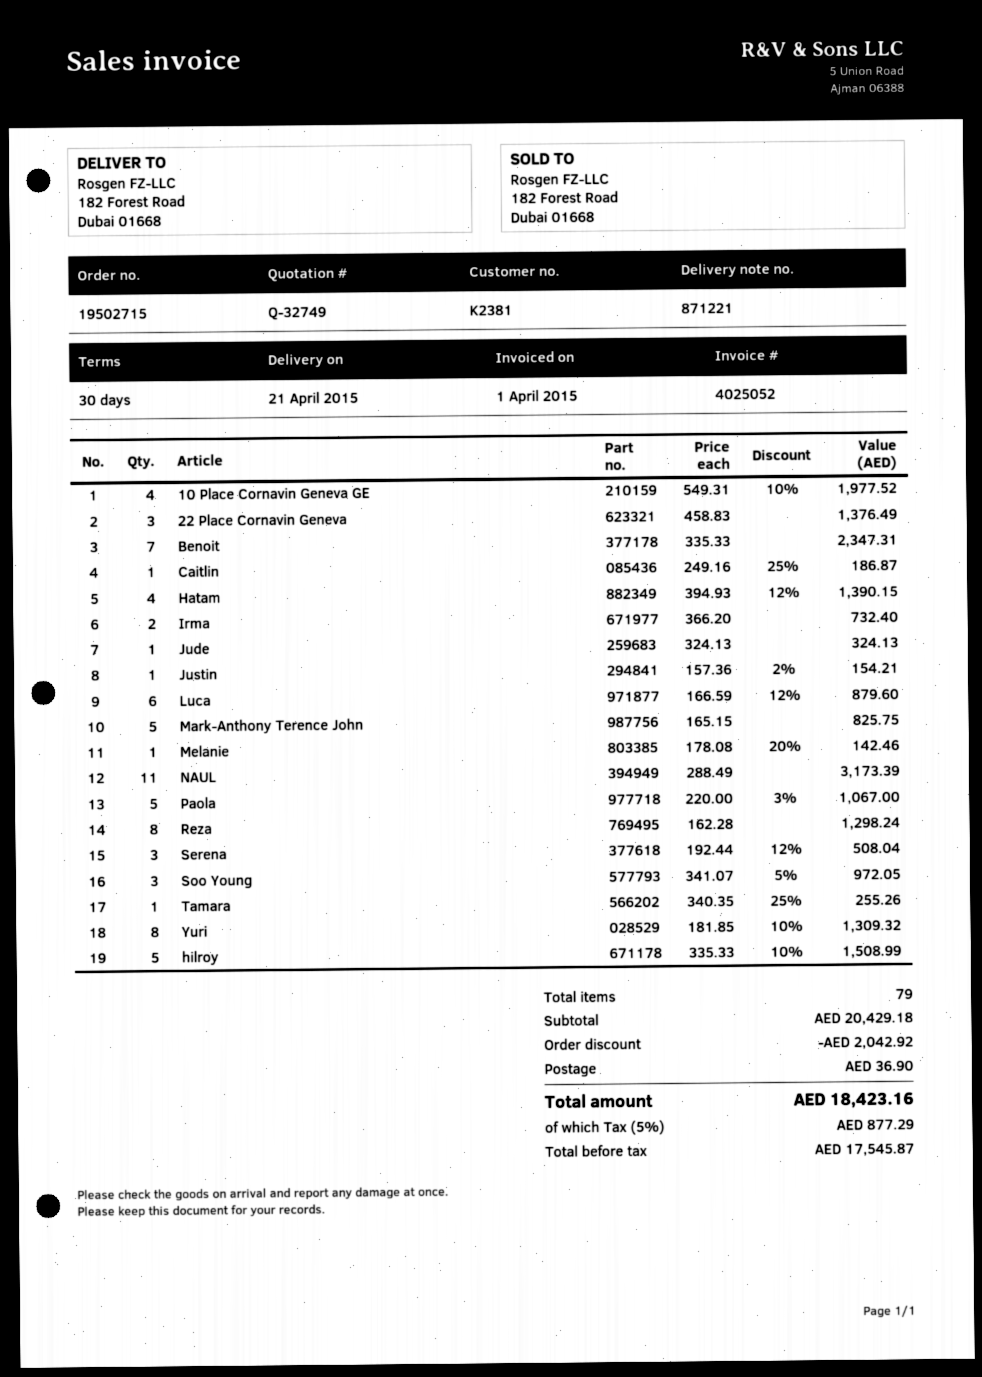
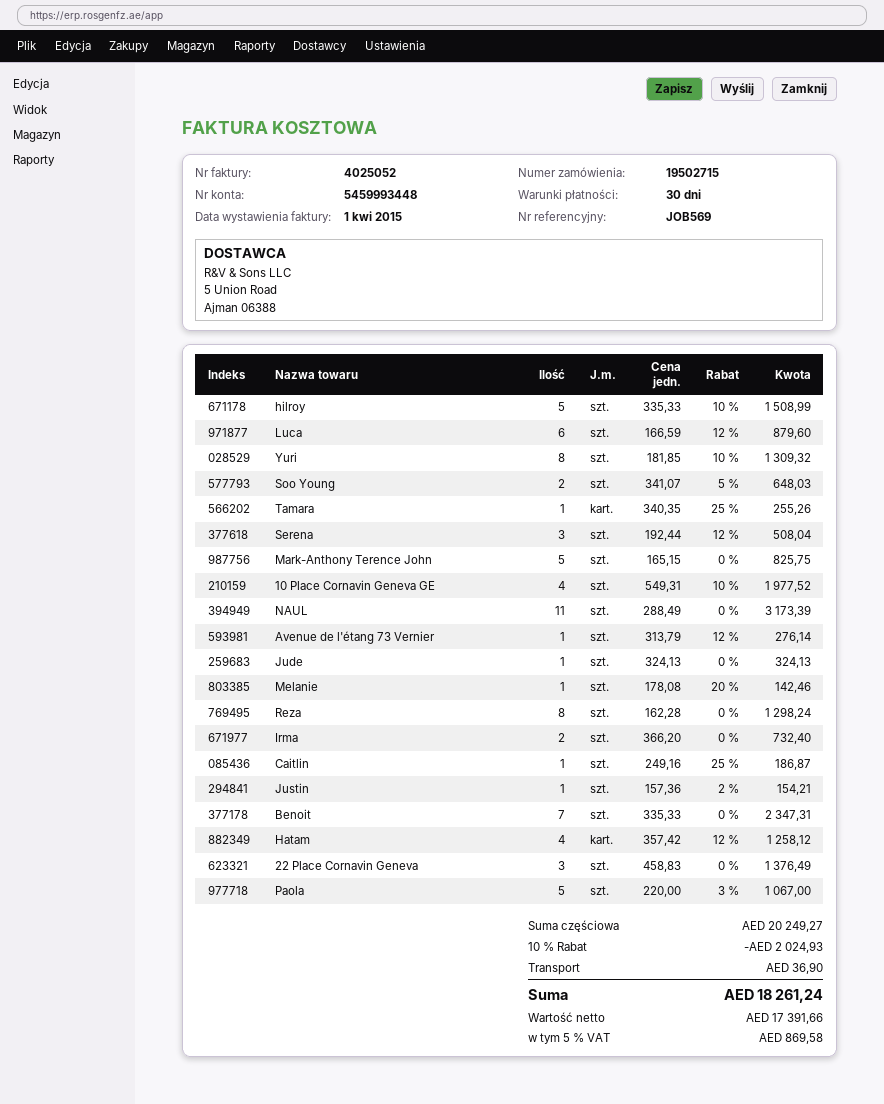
Hatam: 4 x 394.93 - 12% = 1390.15 -> 4 x 357.42 - 12% = 1258.12
Soo Young: 3 x 341.07 - 5% = 972.05 -> 2 x 341.07 - 5% = 648.03
Avenue de l'étang 73 Vernier: none -> 1 x 313.79 - 12% = 276.14
subtotal: 20429.18 -> 20249.27
discount: 2042.92 -> 2024.93
net: 17545.87 -> 17391.66
tax: 5% = 877.29 -> 5% = 869.58
total: 18423.16 -> 18261.24

